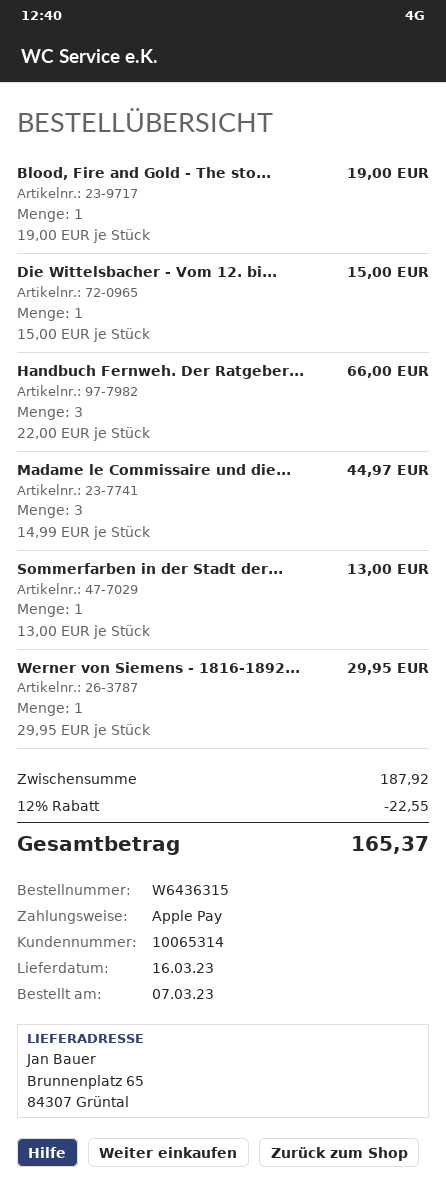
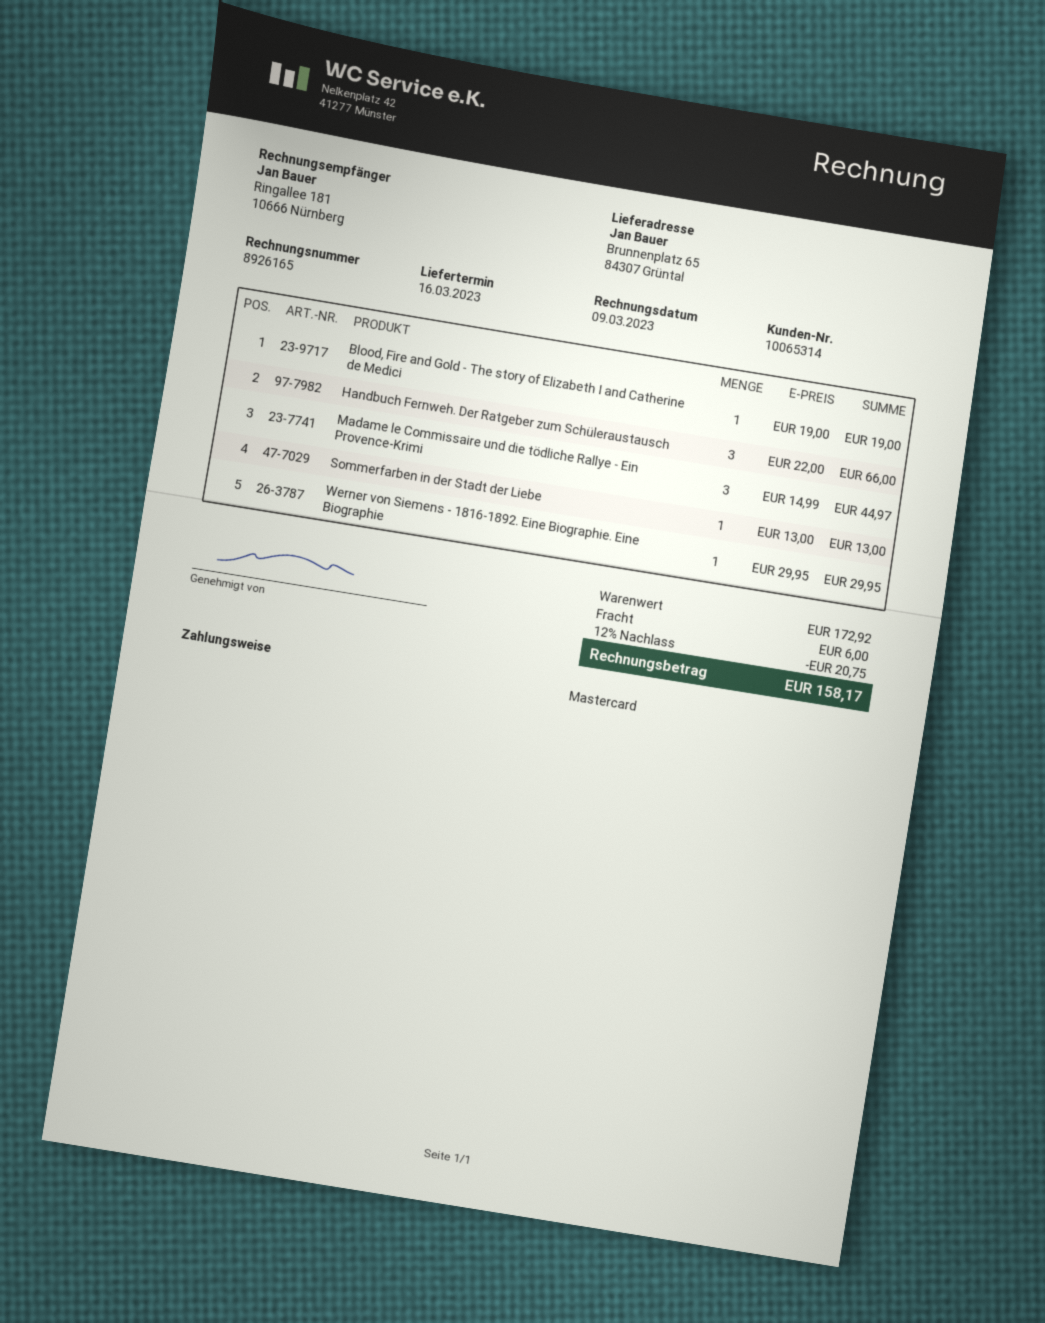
payment method: Apple Pay -> Mastercard
Die Wittelsbacher - Vom 12. bi...: 1 x 15.00 = 15.00 -> none
subtotal: 187.92 -> 172.92
discount: 12% = 22.55 -> 12% = 20.75
shipping: none -> 6.00
total: 165.37 -> 158.17

